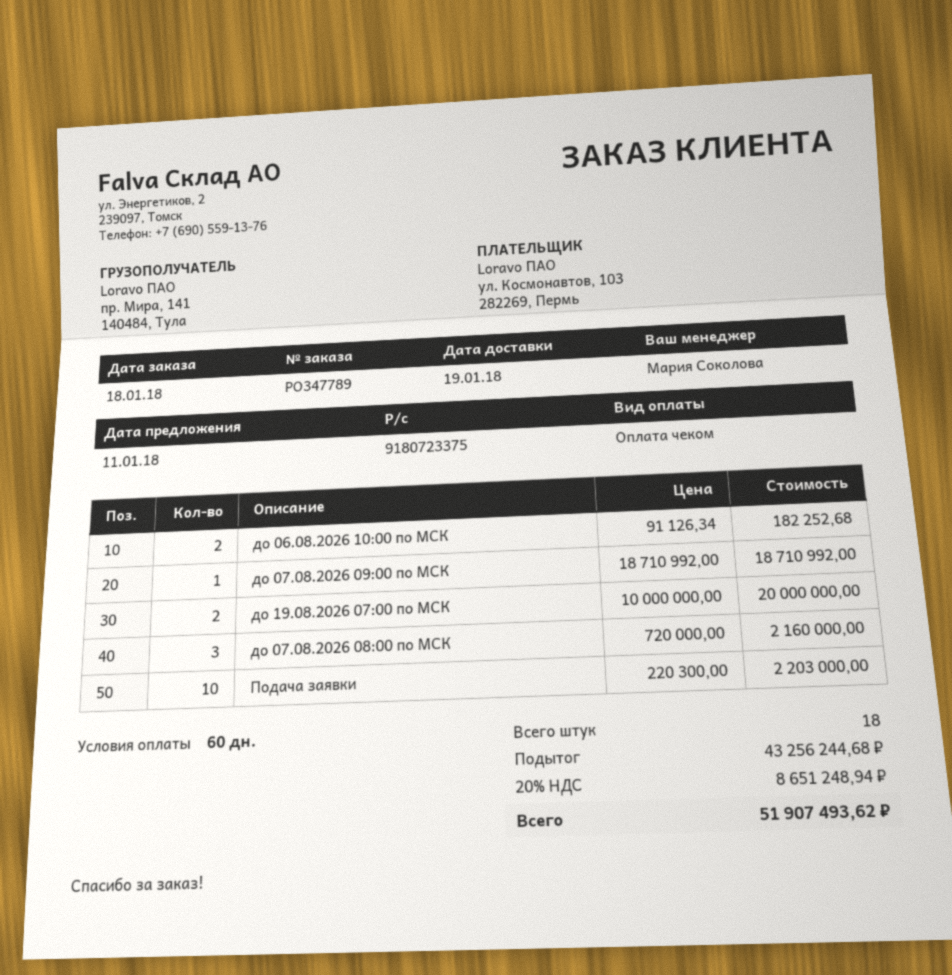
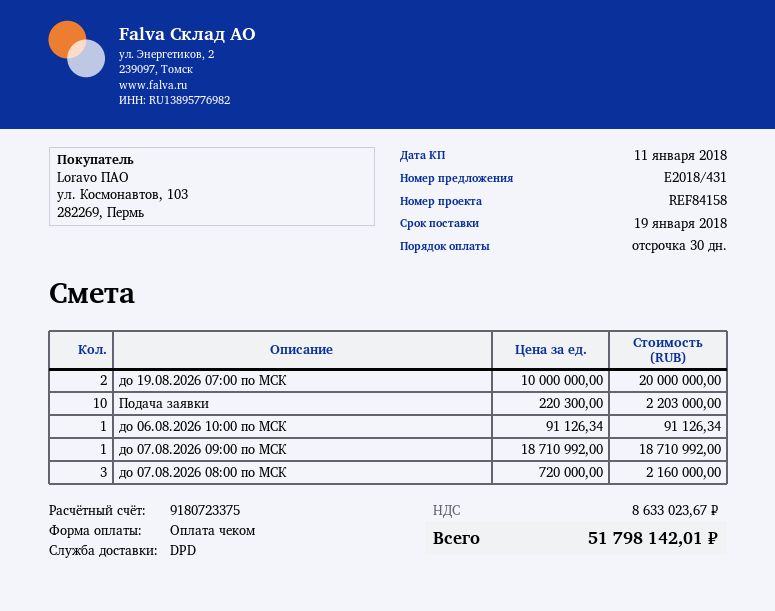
payment terms: 60 days -> 30 days
до 06.08.2026 10:00 по МСК: 2 x 91126.34 = 182252.68 -> 1 x 91126.34 = 91126.34
tax: 8651248.94 -> 8633023.67
total: 51907493.62 -> 51798142.01

